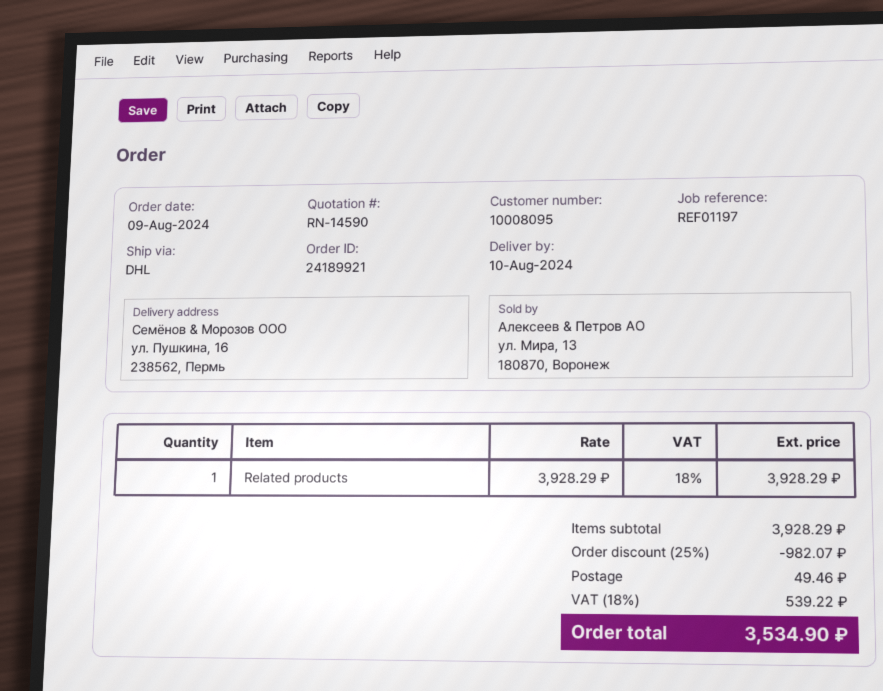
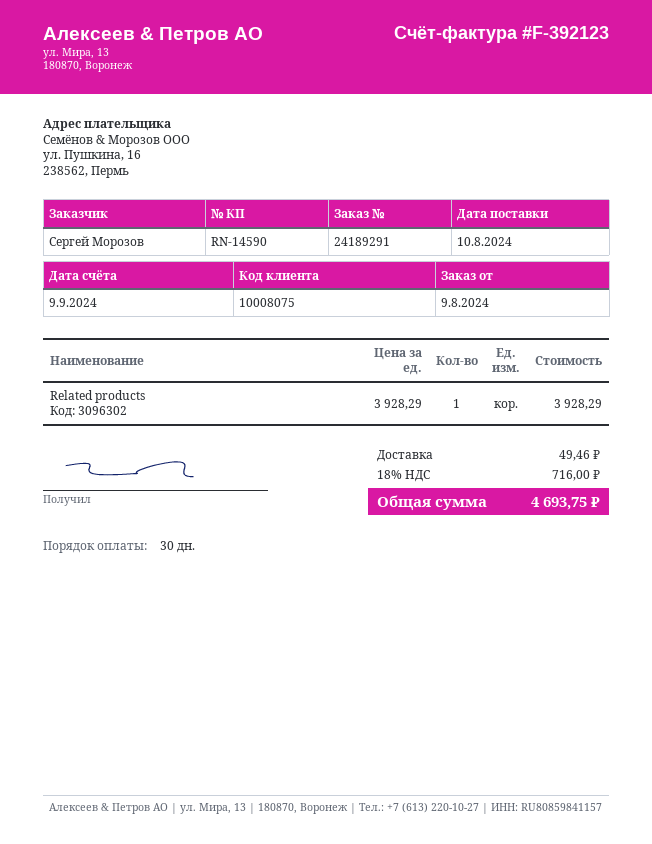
order number: 24189921 -> 24189291
customer number: 10008095 -> 10008075
discount: 25% = 982.07 -> none
tax: 18% = 539.22 -> 18% = 716.00
total: 3534.90 -> 4693.75

